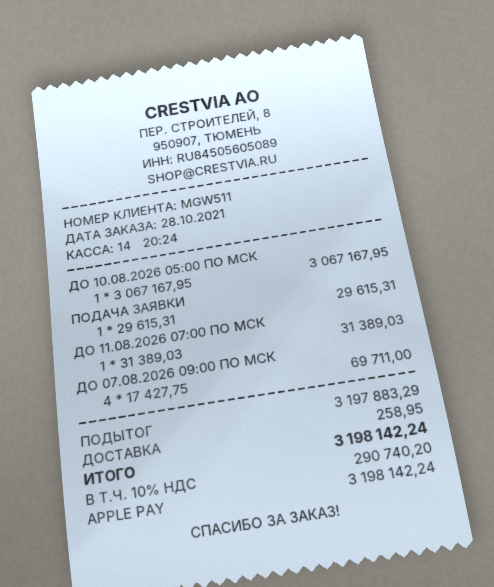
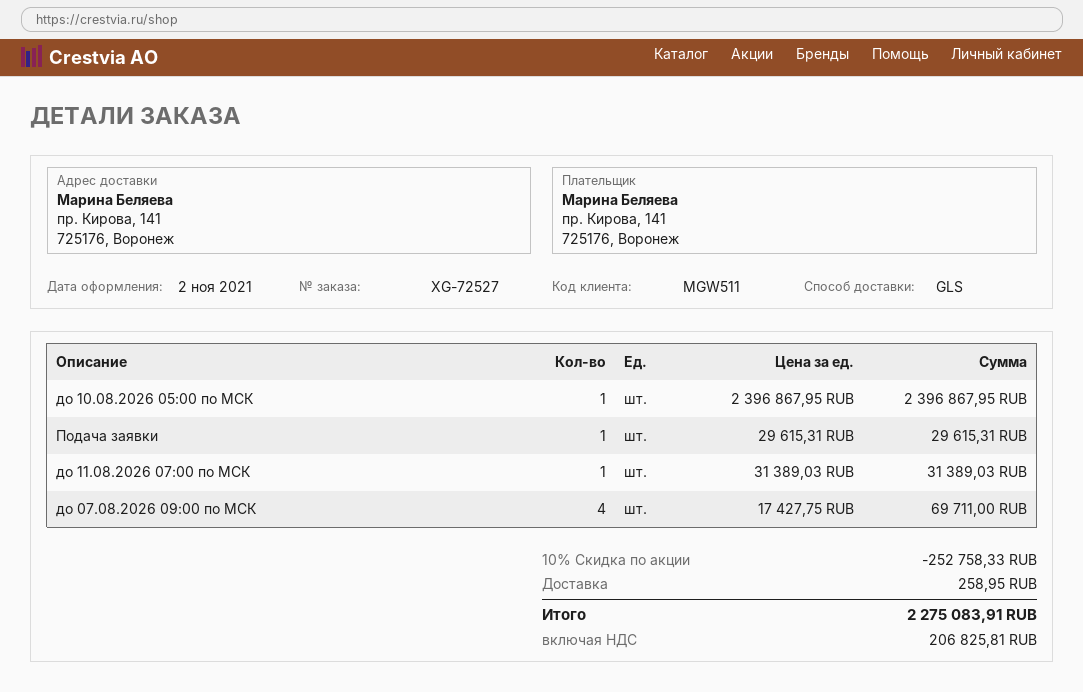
order date: 2021-10-28 -> 2021-11-02
ДО 10.08.2026 05:00 ПО МСК: 1 x 3067167.95 = 3067167.95 -> 1 x 2396867.95 = 2396867.95
discount: none -> 10% = 252758.33
tax: 290740.20 -> 206825.81
total: 3198142.24 -> 2275083.91

